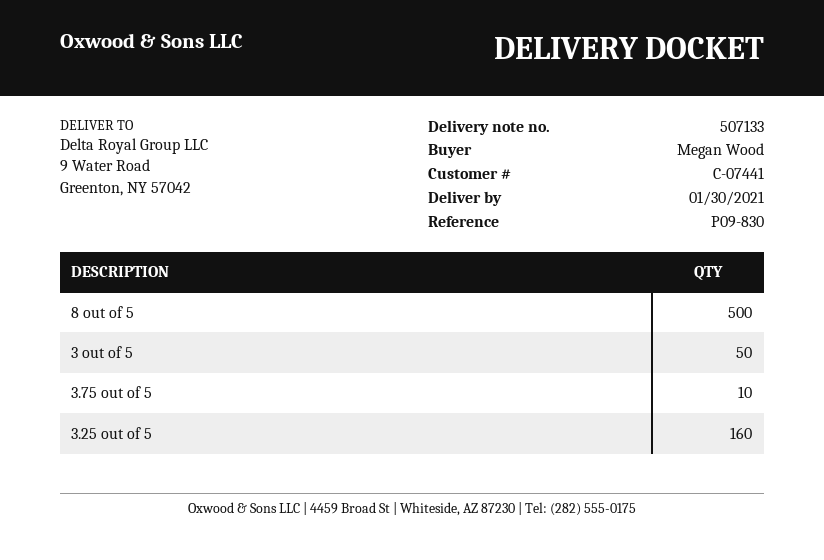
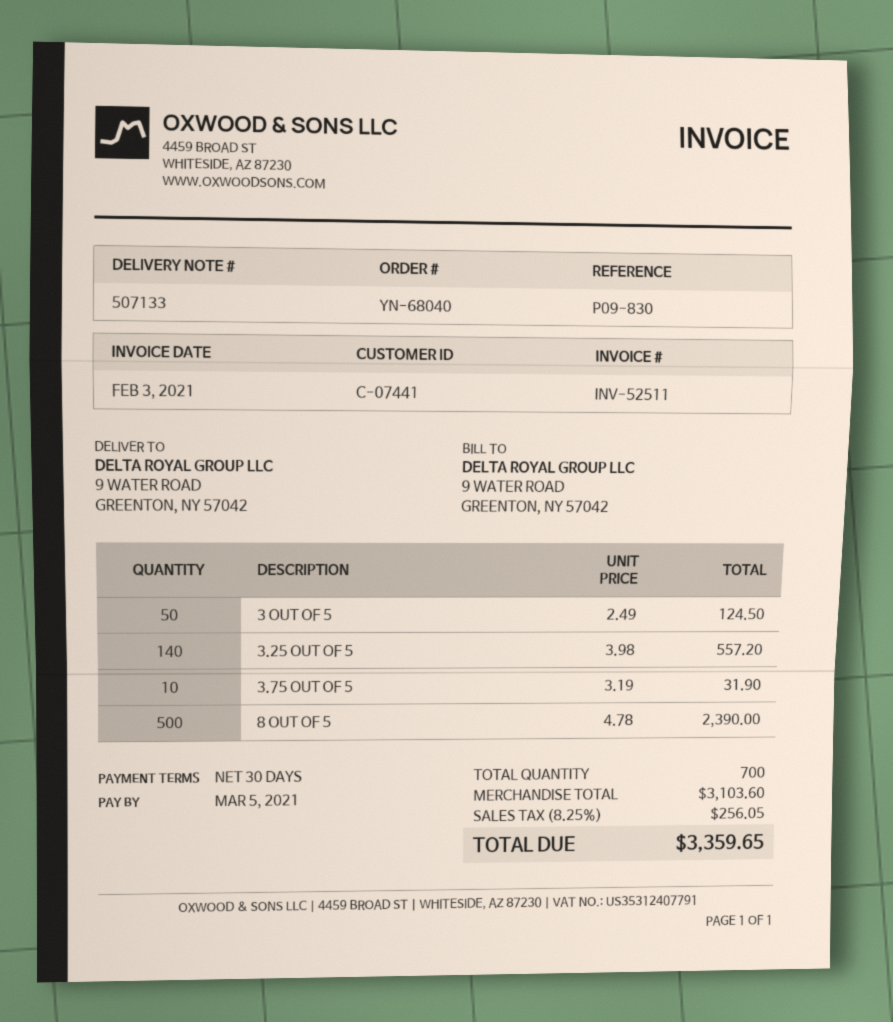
3.25 out of 5: 160 -> 140

